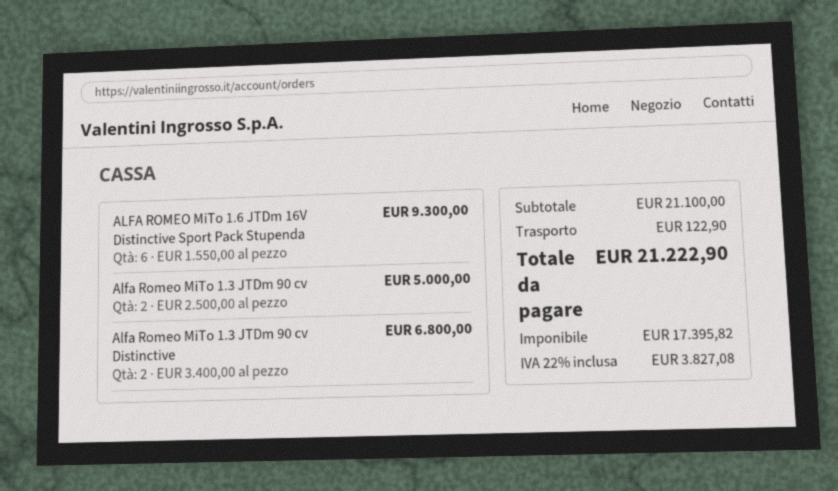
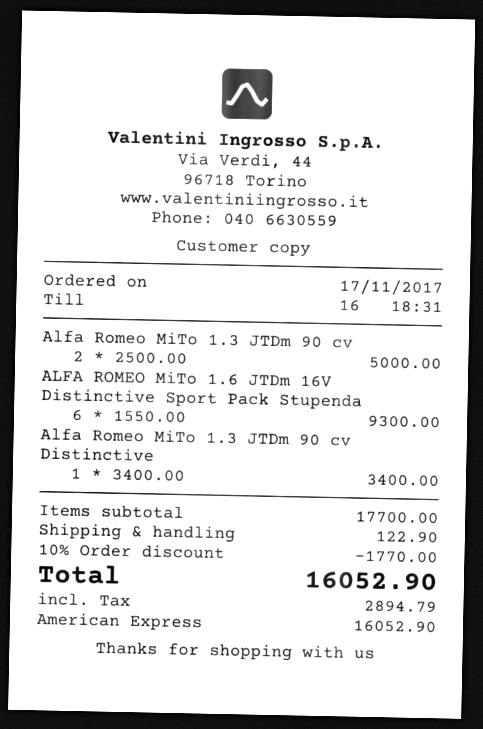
Alfa Romeo MiTo 1.3 JTDm 90 cv Distinctive: 2 x 3400.00 = 6800.00 -> 1 x 3400.00 = 3400.00
subtotal: 21100.00 -> 17700.00
discount: none -> 10% = 1770.00
tax: 3827.08 -> 2894.79
total: 21222.90 -> 16052.90

